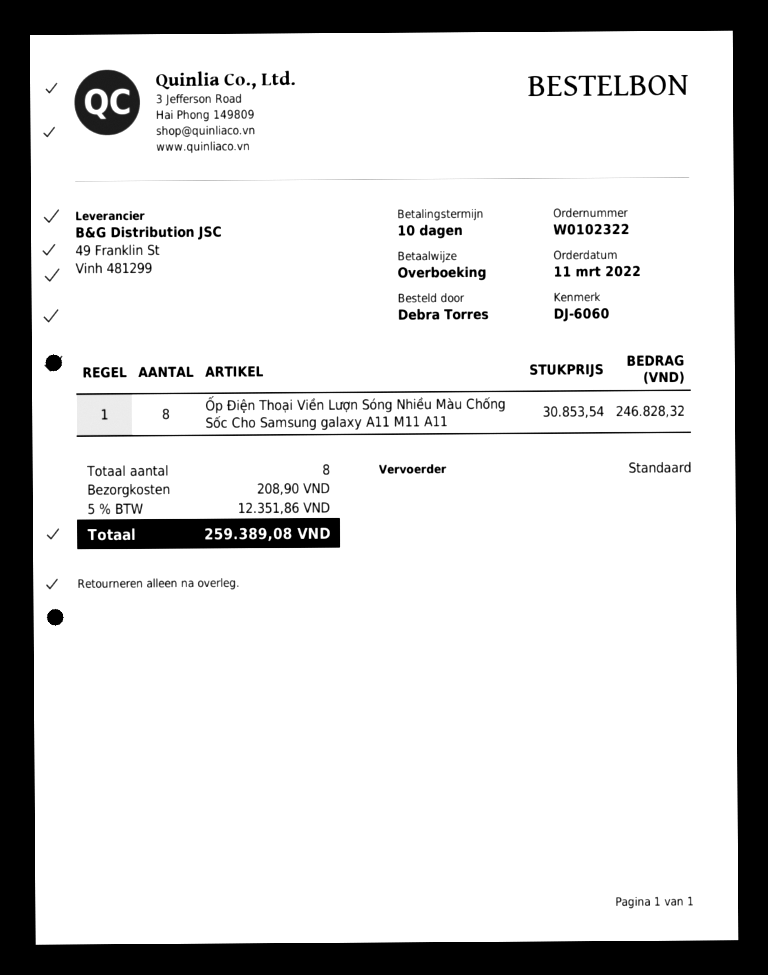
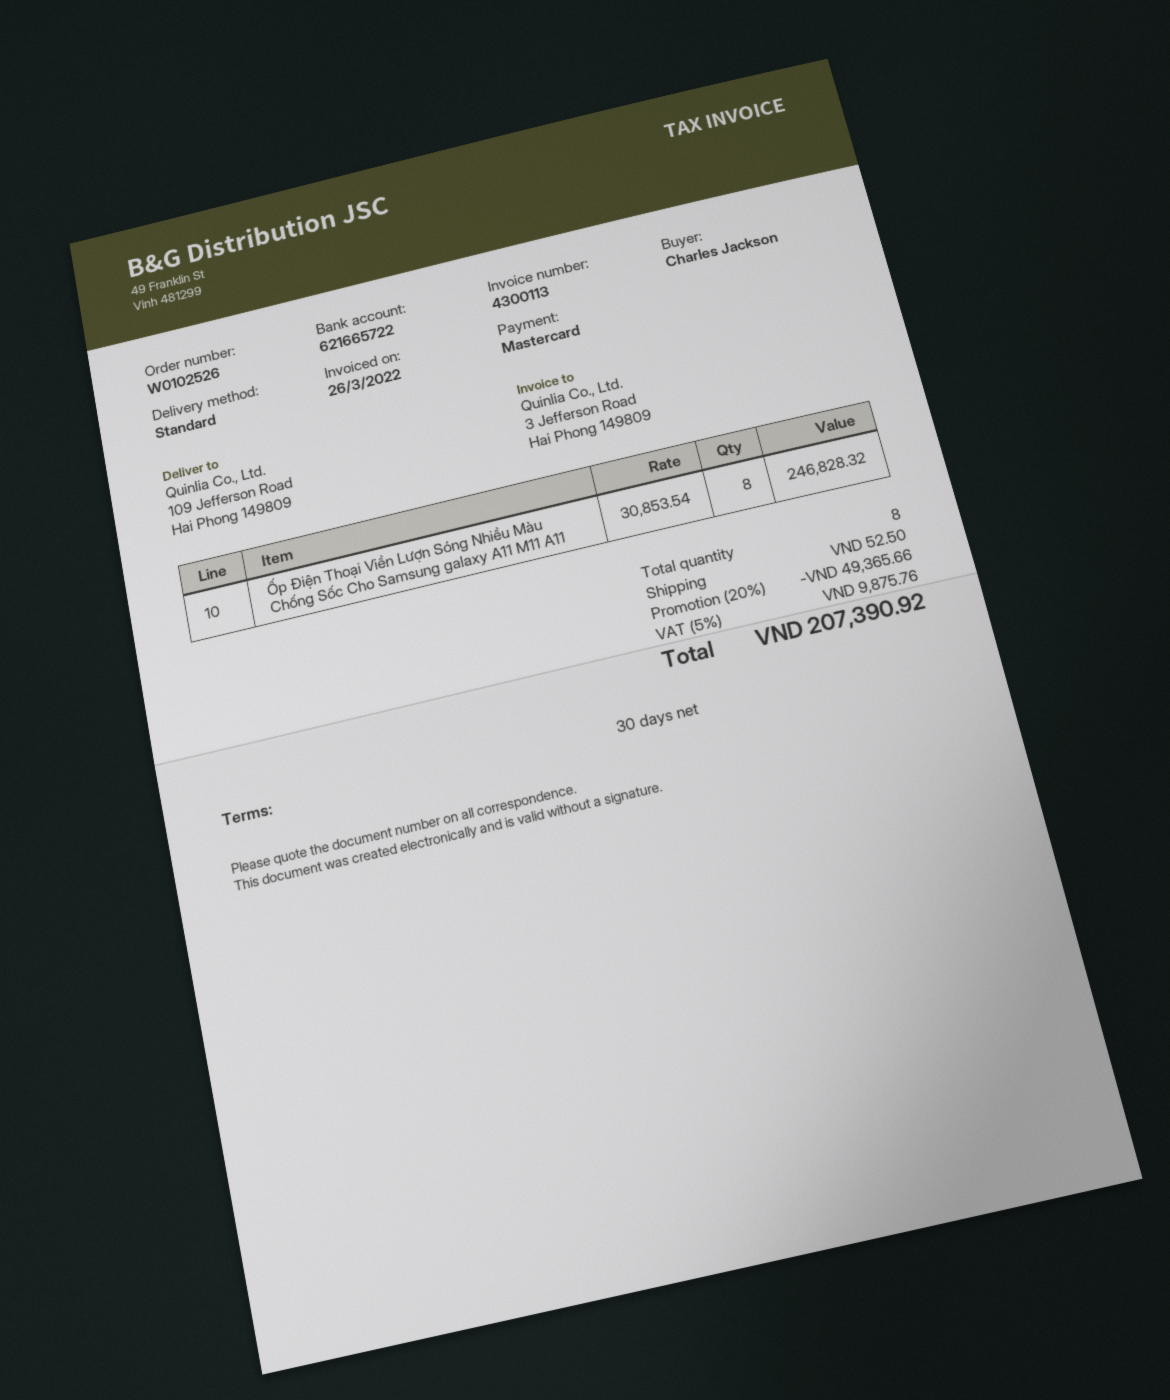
order number: W0102322 -> W0102526
payment terms: 10 days -> 30 days
ordered by: Debra Torres -> Charles Jackson
payment method: bank transfer -> Mastercard
discount: none -> 20% = 49365.66
shipping: 208.90 -> 52.50
tax: 5% = 12351.86 -> 5% = 9875.76
total: 259389.08 -> 207390.92

